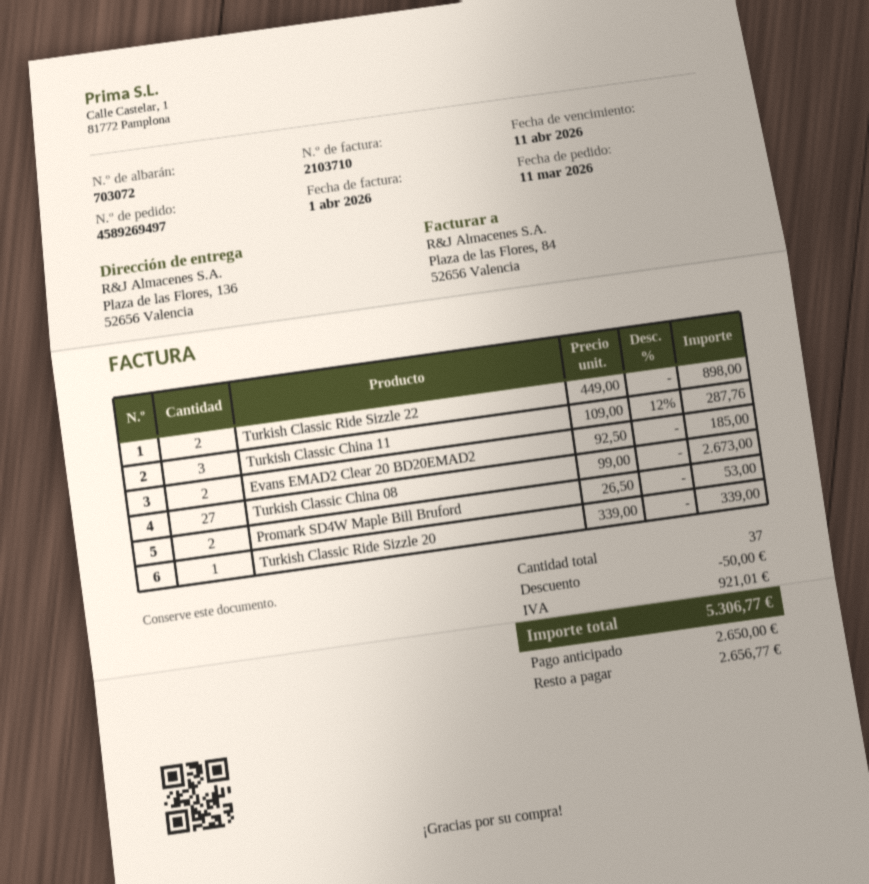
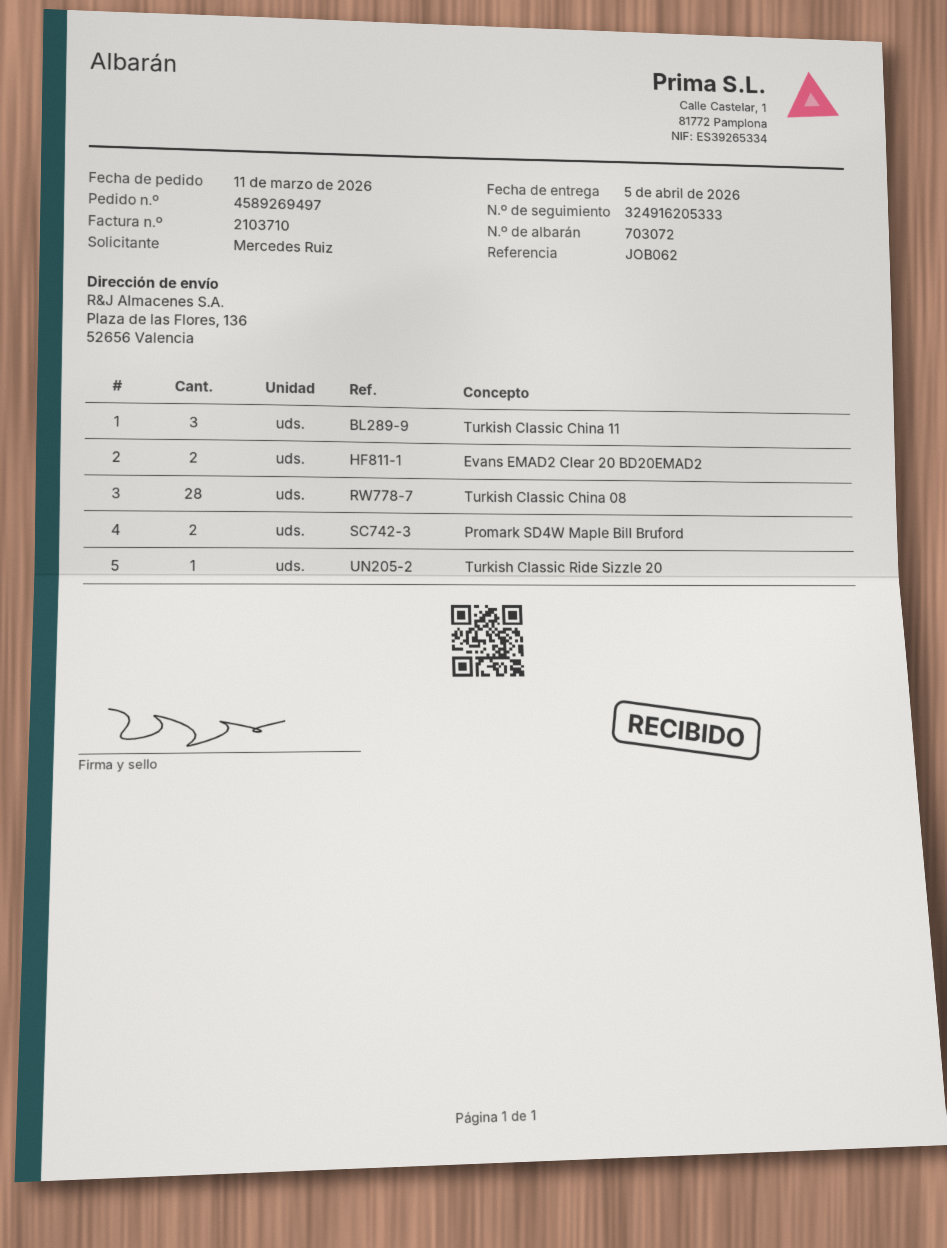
Turkish Classic Ride Sizzle 22: 2 -> none
Turkish Classic China 08: 27 -> 28

